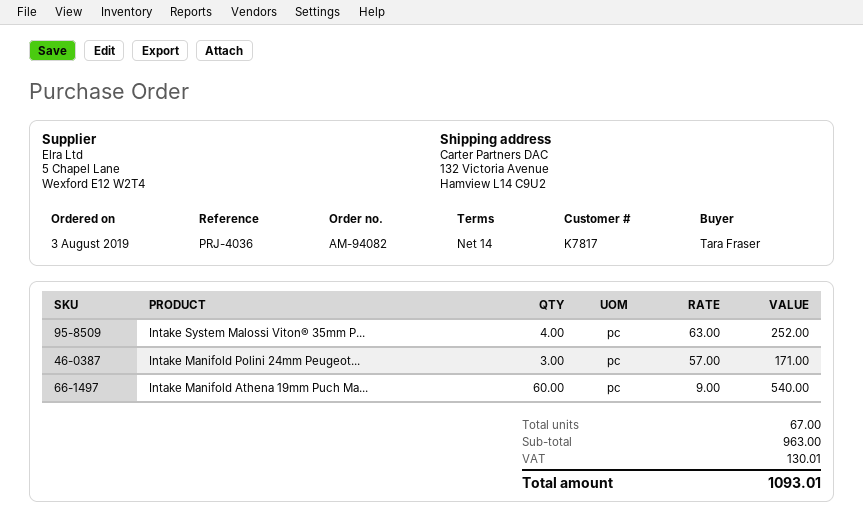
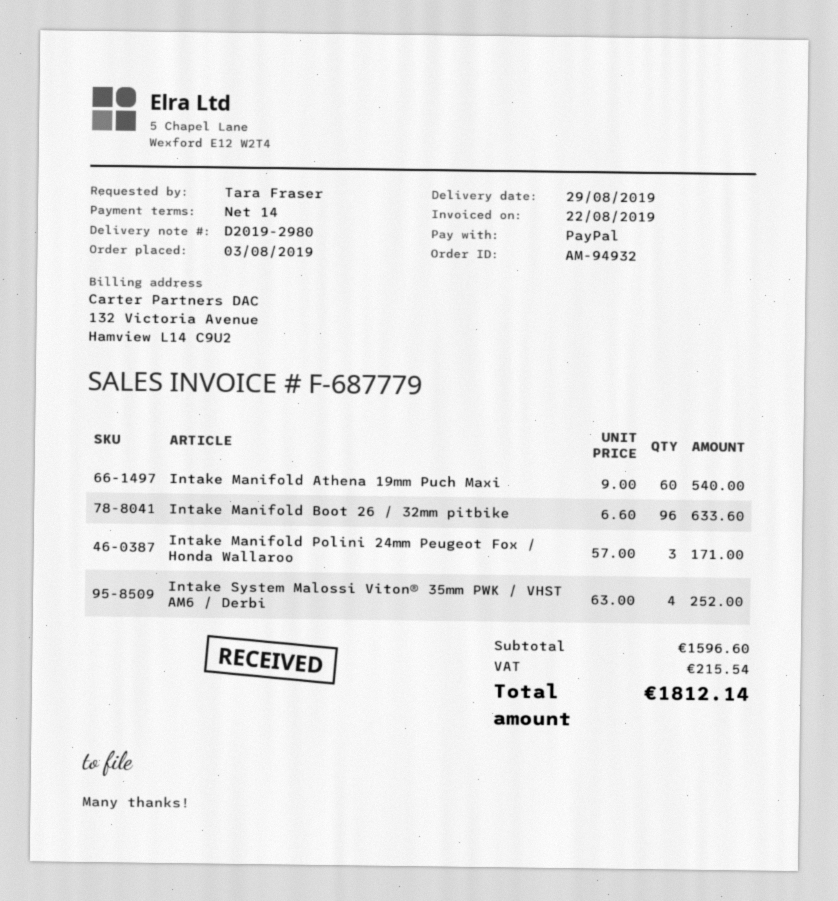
order number: AM-94082 -> AM-94932
Intake Manifold Boot 26 / 32mm pitbike: none -> 96 x 6.60 = 633.60
subtotal: 963.00 -> 1596.60
tax: 130.01 -> 215.54
total: 1093.01 -> 1812.14

